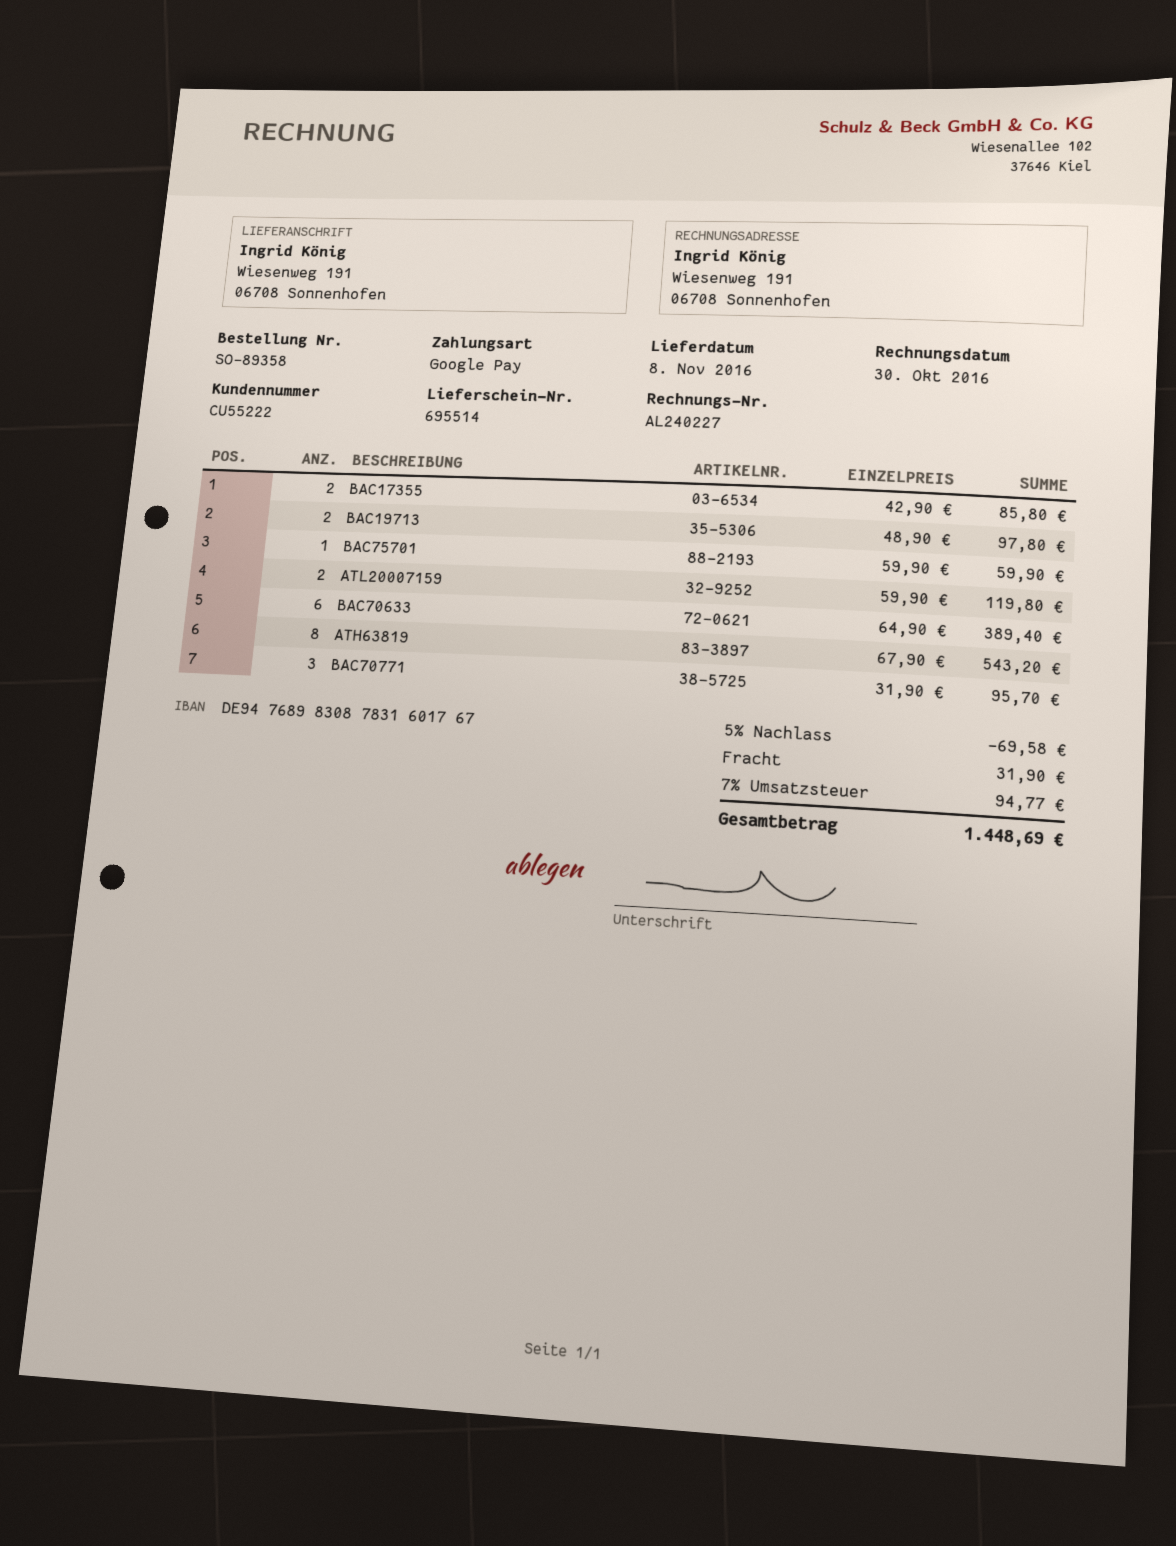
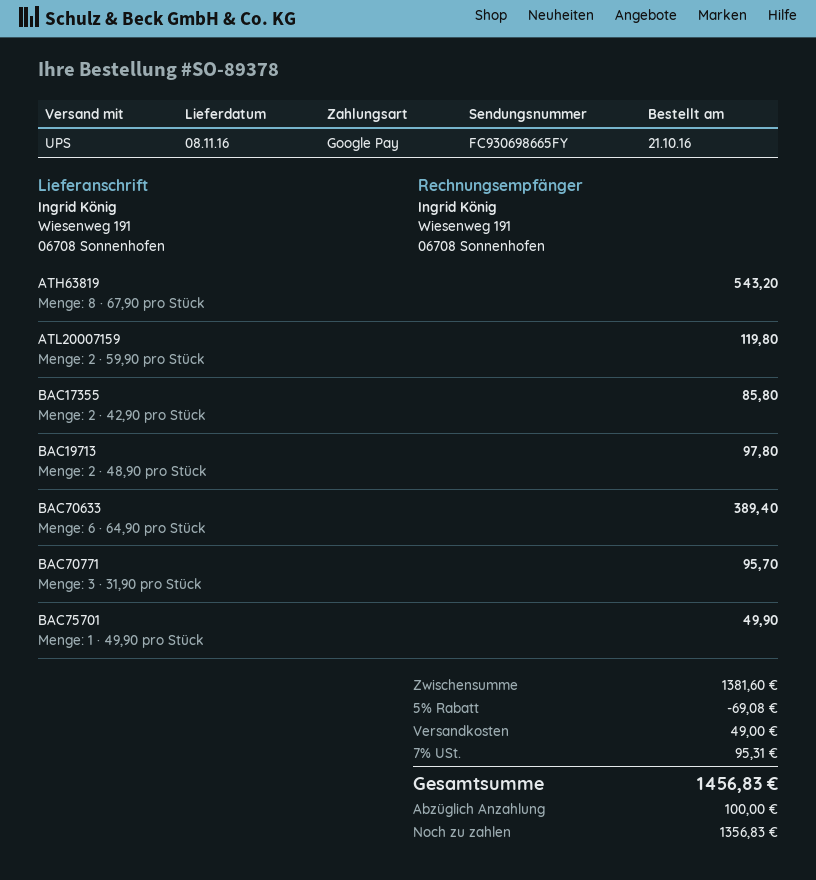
order number: SO-89358 -> SO-89378
BAC75701: 1 x 59.90 = 59.90 -> 1 x 49.90 = 49.90
discount: 5% = 69.58 -> 5% = 69.08
shipping: 31.90 -> 49.00
tax: 7% = 94.77 -> 7% = 95.31
total: 1448.69 -> 1456.83

